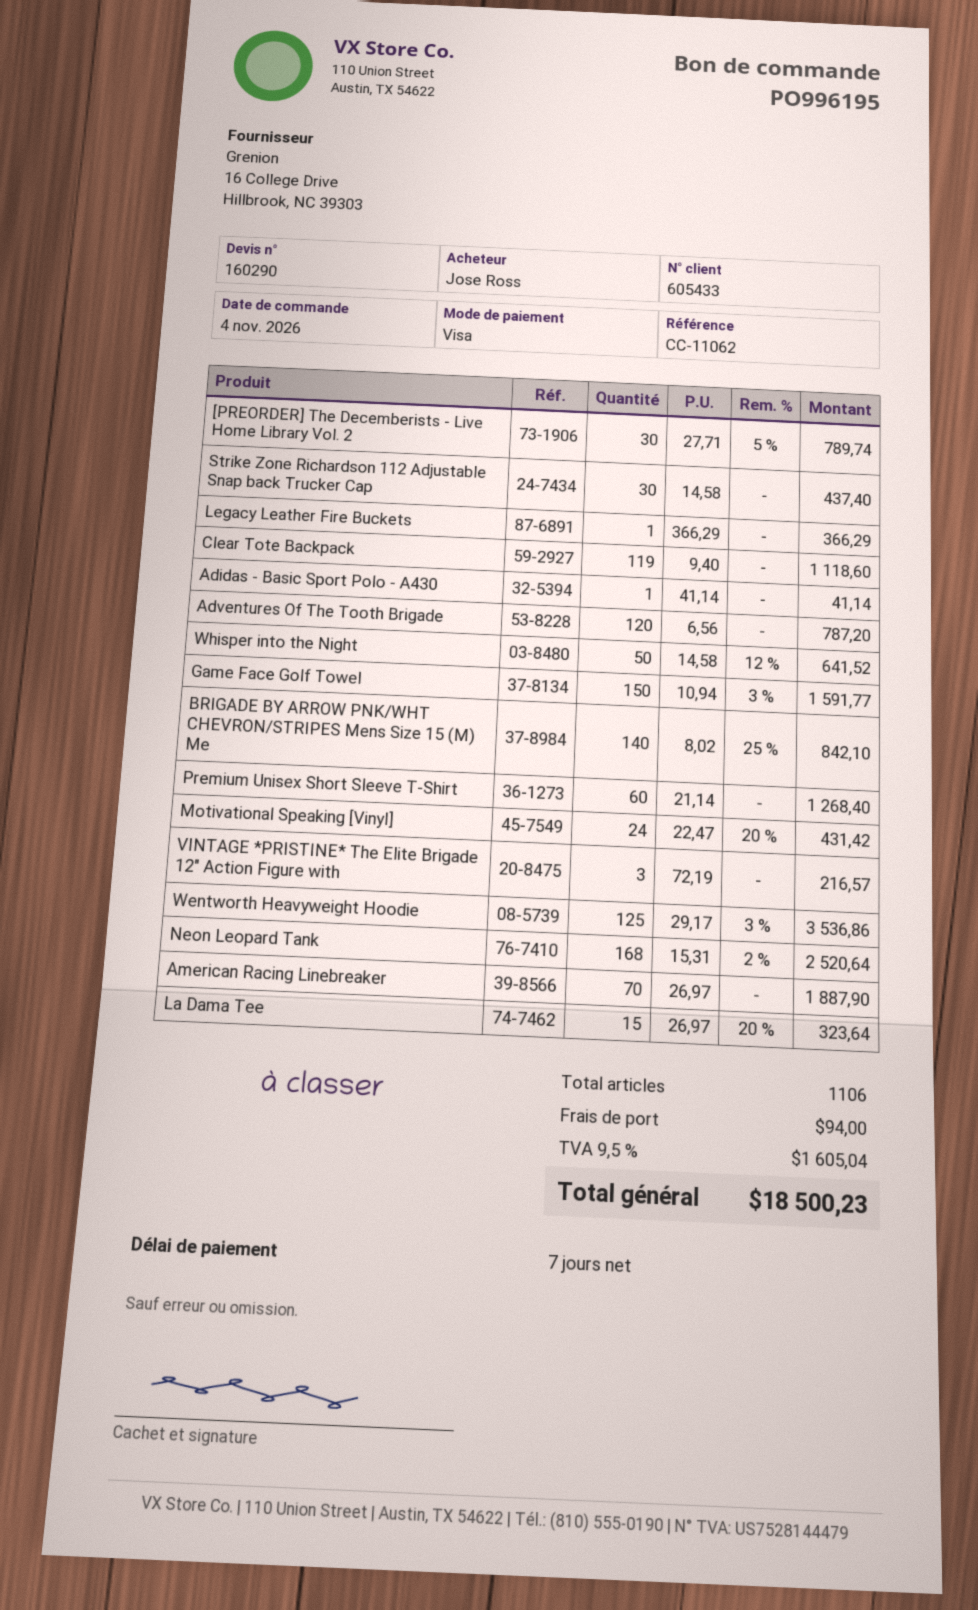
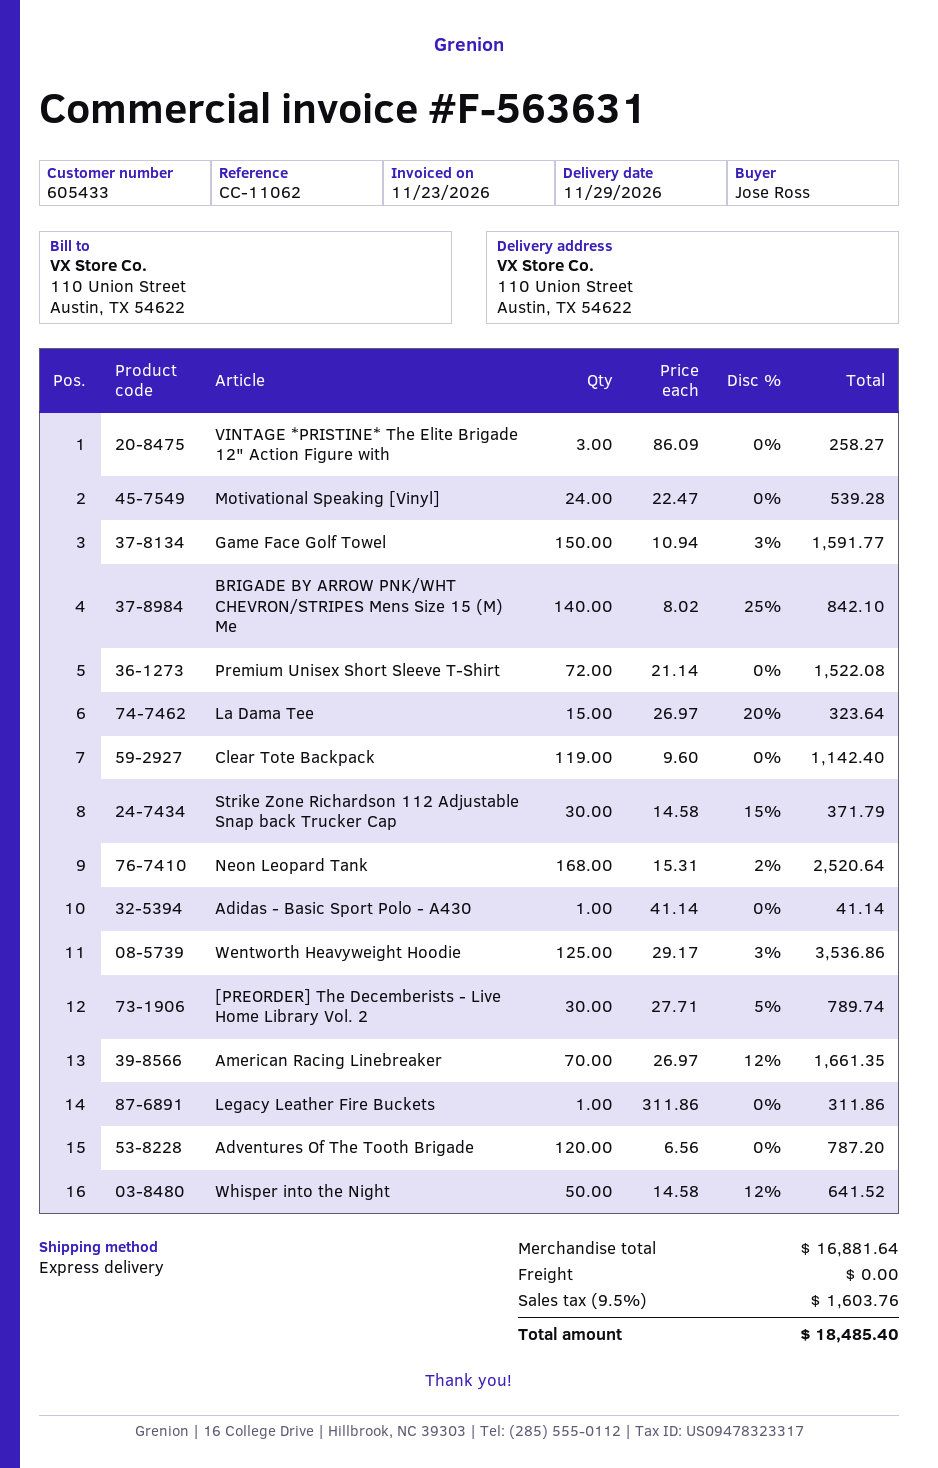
Strike Zone Richardson 112 Adjustable Snap back Trucker Cap: 30 x 14.58 = 437.40 -> 30 x 14.58 - 15% = 371.79
Legacy Leather Fire Buckets: 1 x 366.29 = 366.29 -> 1 x 311.86 = 311.86
Clear Tote Backpack: 119 x 9.40 = 1118.60 -> 119 x 9.60 = 1142.40
Premium Unisex Short Sleeve T-Shirt: 60 x 21.14 = 1268.40 -> 72 x 21.14 = 1522.08
Motivational Speaking [Vinyl]: 24 x 22.47 - 20% = 431.42 -> 24 x 22.47 = 539.28
VINTAGE *PRISTINE* The Elite Brigade 12" Action Figure with: 3 x 72.19 = 216.57 -> 3 x 86.09 = 258.27
American Racing Linebreaker: 70 x 26.97 = 1887.90 -> 70 x 26.97 - 12% = 1661.35
shipping: 94.00 -> 0.00
tax: 9.5% = 1605.04 -> 9.5% = 1603.76
total: 18500.23 -> 18485.40

